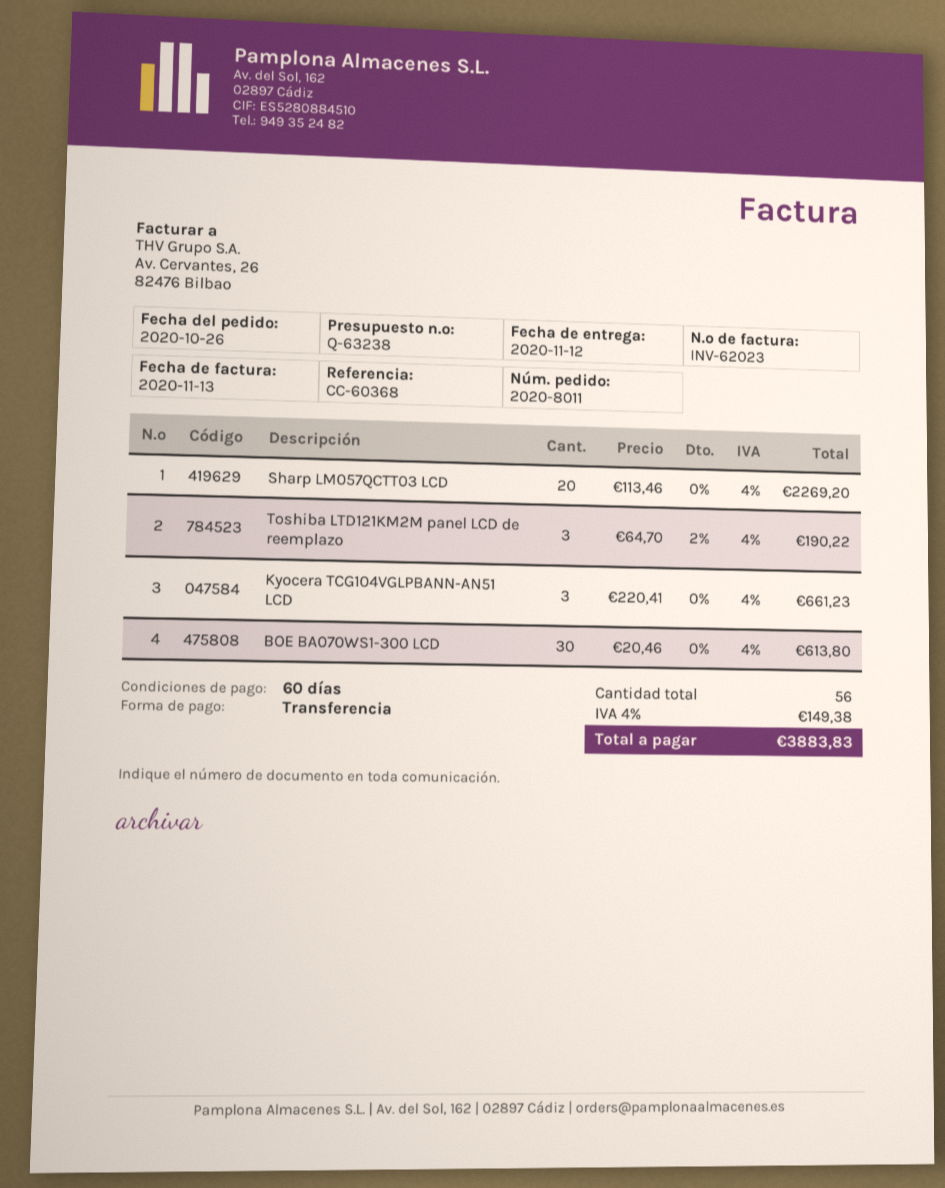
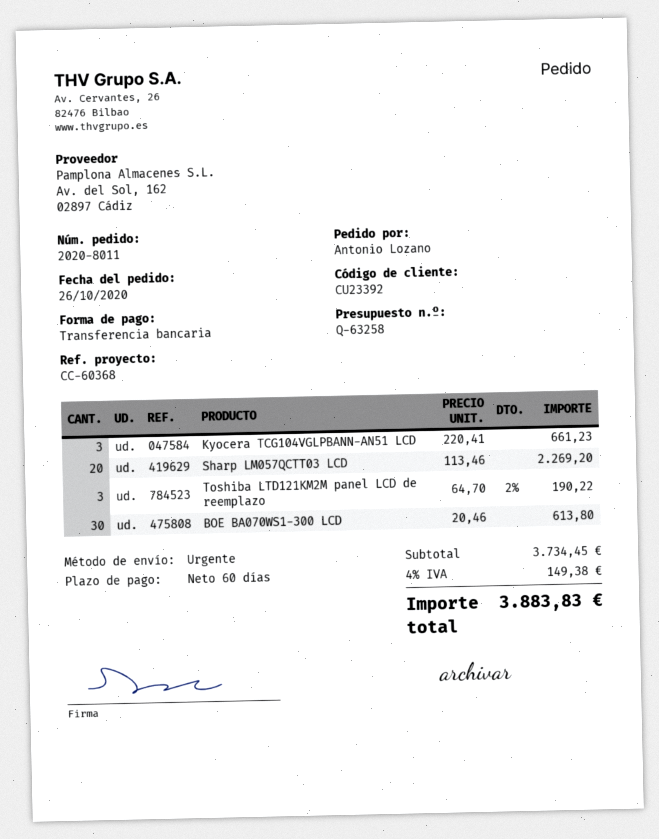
quote number: Q-63238 -> Q-63258

